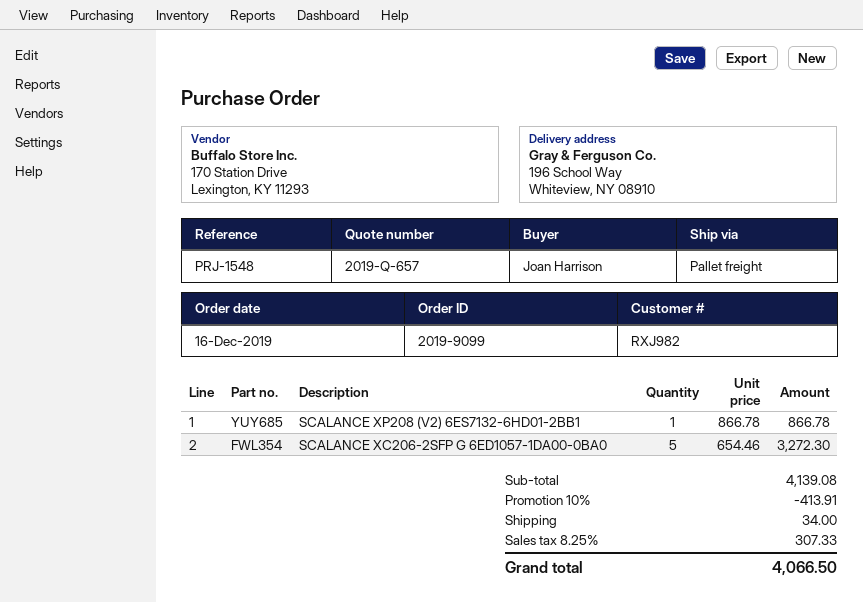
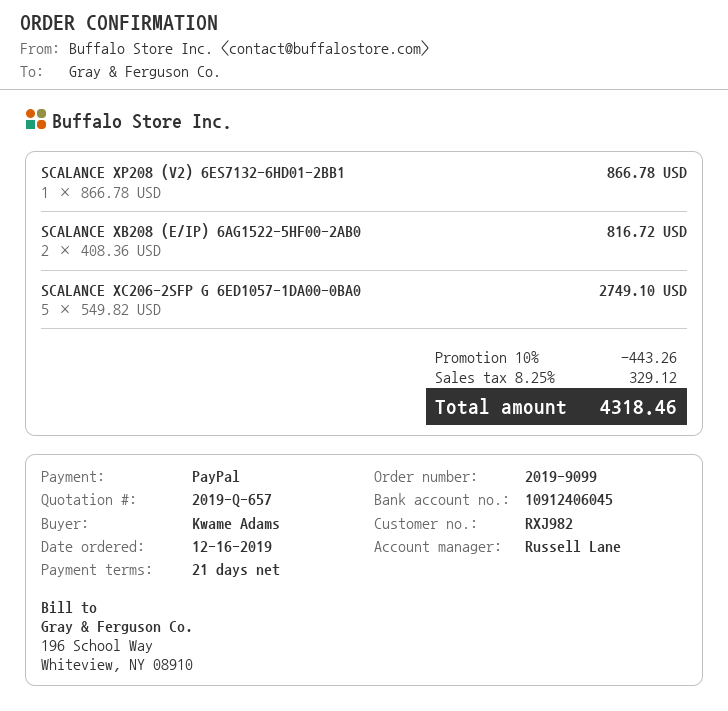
ordered by: Joan Harrison -> Kwame Adams
SCALANCE XC206-2SFP G 6ED1057-1DA00-0BA0: 5 x 654.46 = 3272.30 -> 5 x 549.82 = 2749.10
SCALANCE XB208 (E/IP) 6AG1522-5HF00-2AB0: none -> 2 x 408.36 = 816.72
discount: 10% = 413.91 -> 10% = 443.26
shipping: 34.00 -> none
tax: 8.25% = 307.33 -> 8.25% = 329.12
total: 4066.50 -> 4318.46

